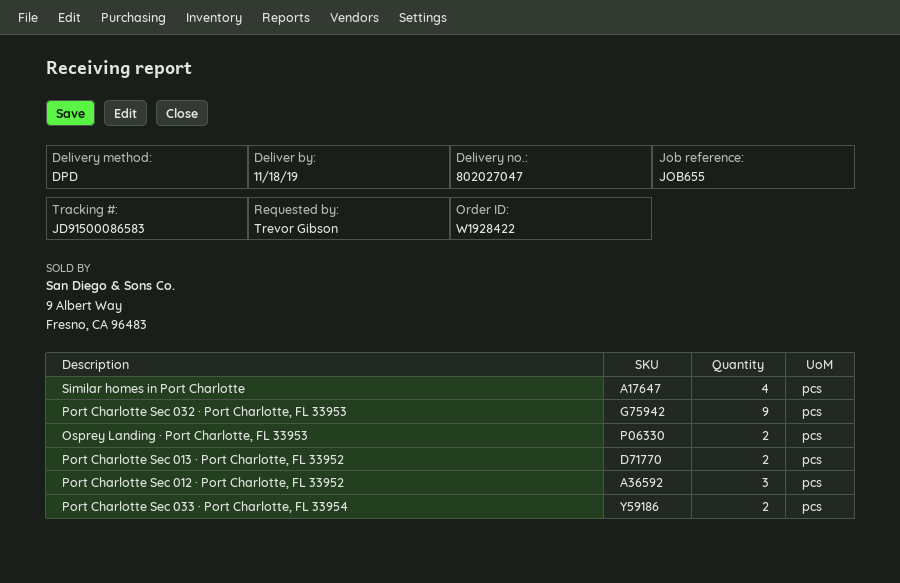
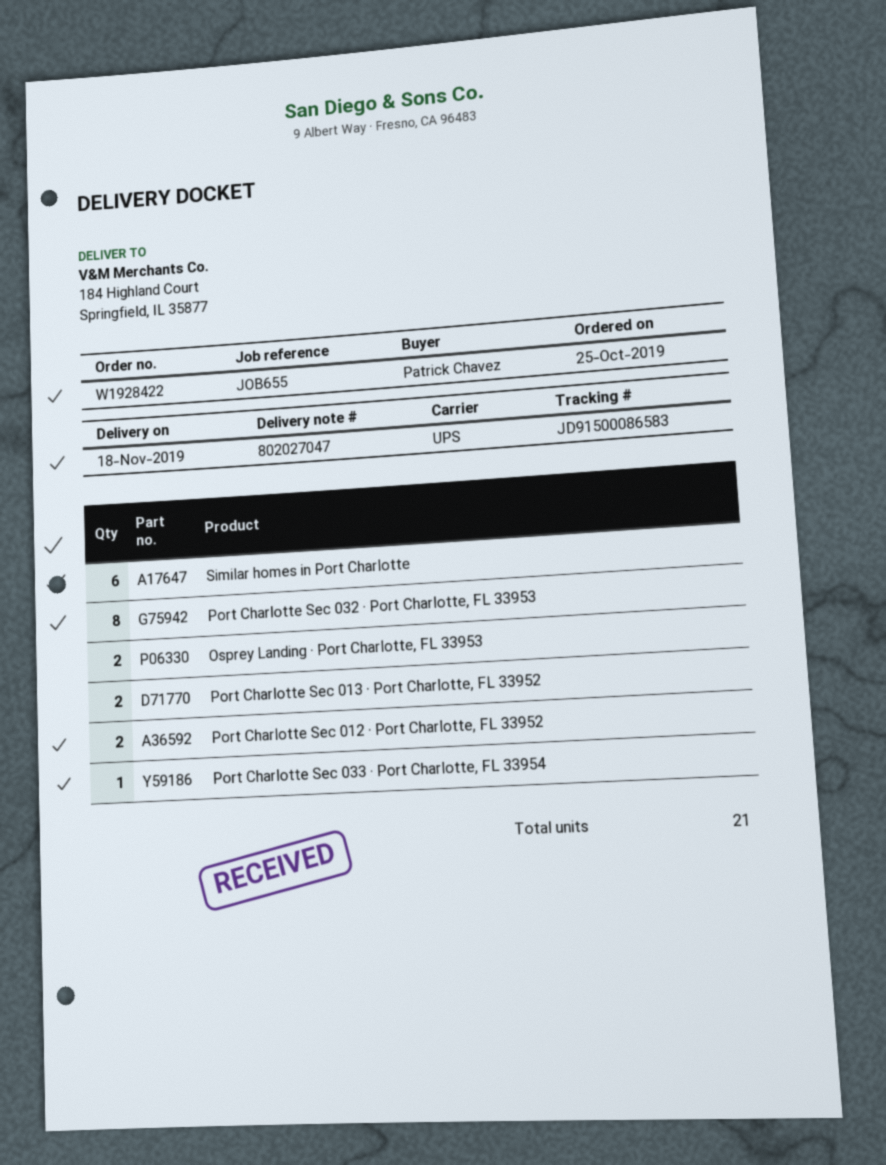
ordered by: Trevor Gibson -> Patrick Chavez
shipping method: DPD -> UPS
Similar homes in Port Charlotte: 4 -> 6
Port Charlotte Sec 032 · Port Charlotte, FL 33953: 9 -> 8
Port Charlotte Sec 012 · Port Charlotte, FL 33952: 3 -> 2
Port Charlotte Sec 033 · Port Charlotte, FL 33954: 2 -> 1

